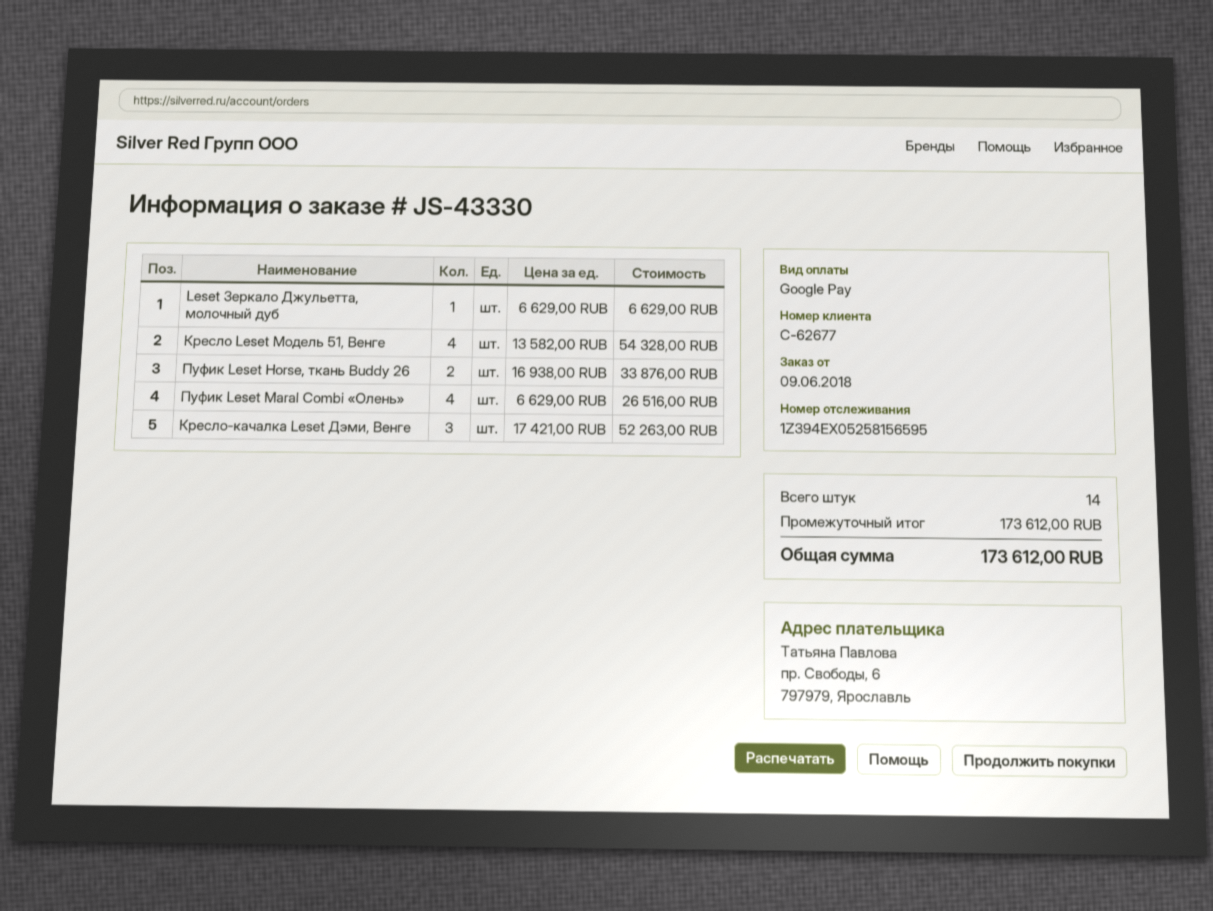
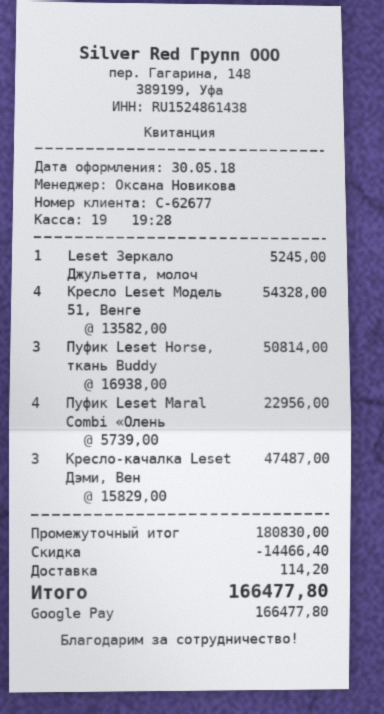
order date: 2018-06-09 -> 2018-05-30
Leset Зеркало Джульетта, молочный дуб: 1 x 6629.00 = 6629.00 -> 1 x 5245.00 = 5245.00
Пуфик Leset Horse, ткань Buddy 26: 2 x 16938.00 = 33876.00 -> 3 x 16938.00 = 50814.00
Пуфик Leset Maral Combi «Олень»: 4 x 6629.00 = 26516.00 -> 4 x 5739.00 = 22956.00
Кресло-качалка Leset Дэми, Венге: 3 x 17421.00 = 52263.00 -> 3 x 15829.00 = 47487.00
subtotal: 173612.00 -> 180830.00
discount: none -> 14466.40
shipping: none -> 114.20
total: 173612.00 -> 166477.80

